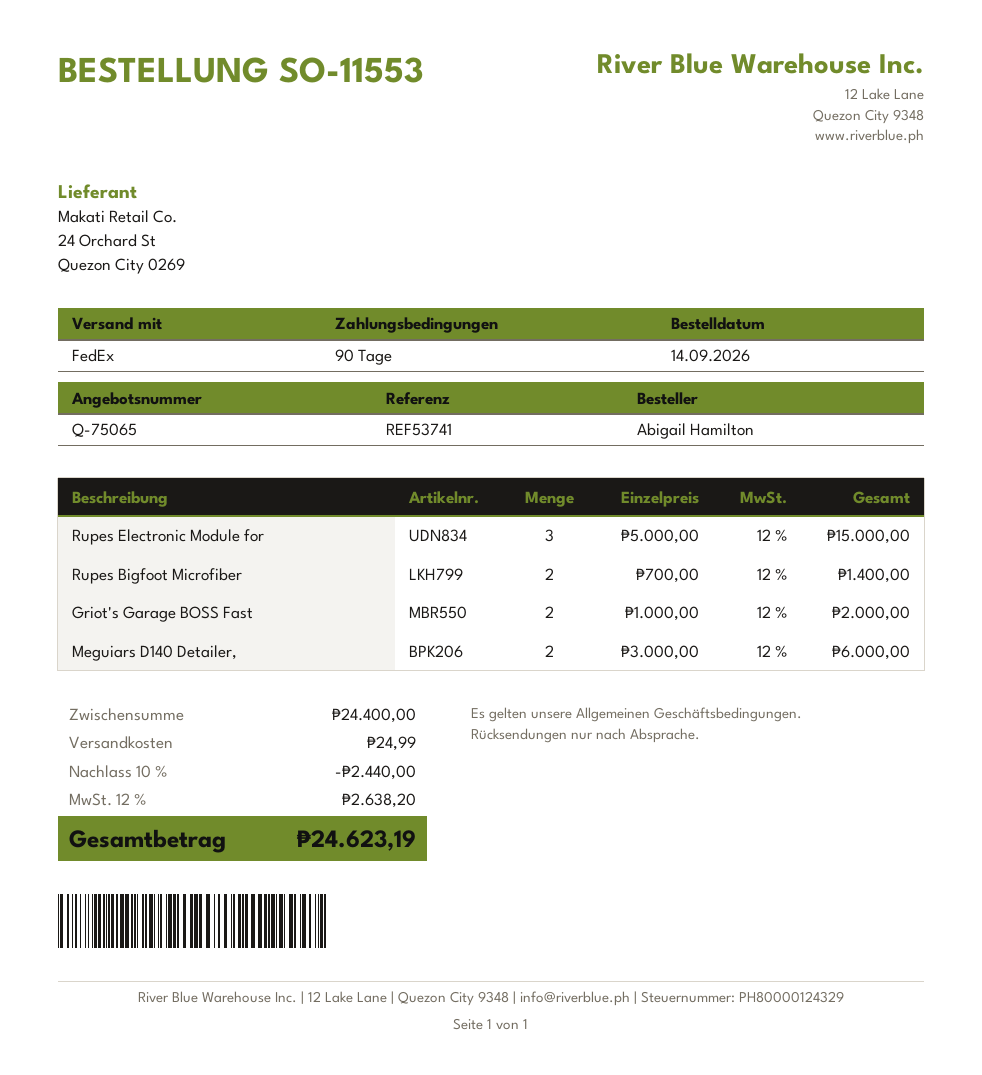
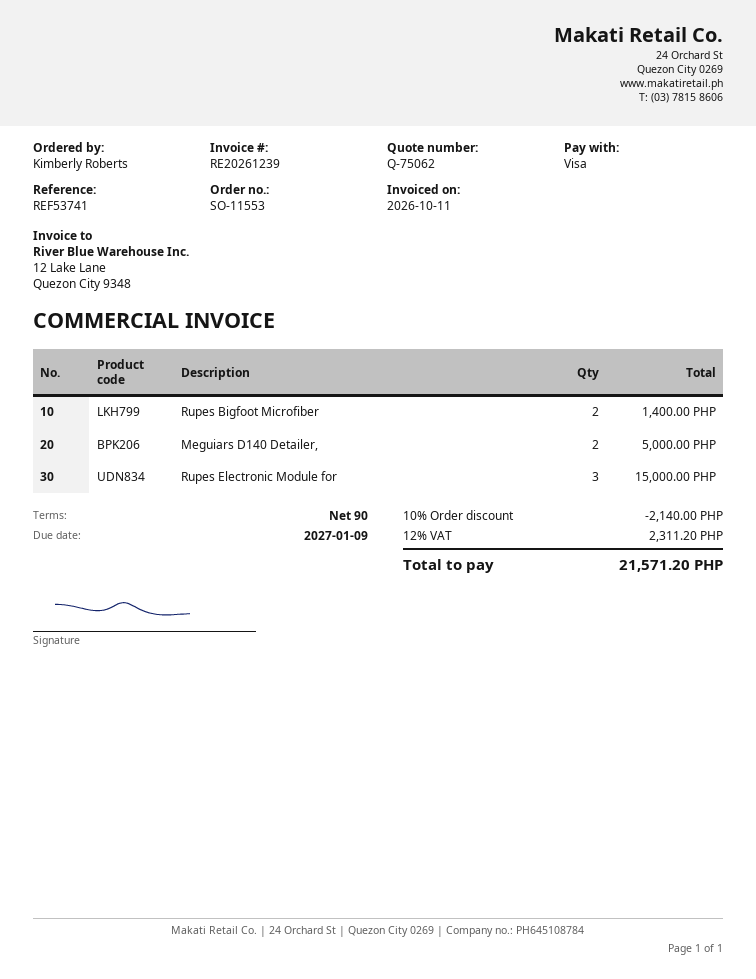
quote number: Q-75065 -> Q-75062
ordered by: Abigail Hamilton -> Kimberly Roberts
Griot's Garage BOSS Fast: 2 for 2000.00 -> none
Meguiars D140 Detailer,: 2 for 6000.00 -> 2 for 5000.00
discount: 10% = 2440.00 -> 10% = 2140.00
shipping: 24.99 -> none
tax: 12% = 2638.20 -> 12% = 2311.20
total: 24623.19 -> 21571.20

